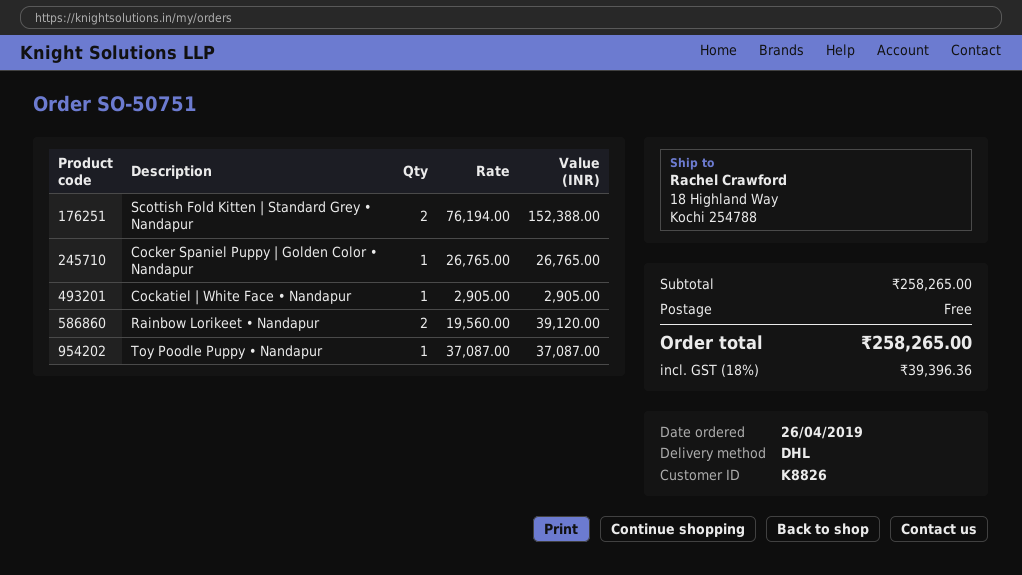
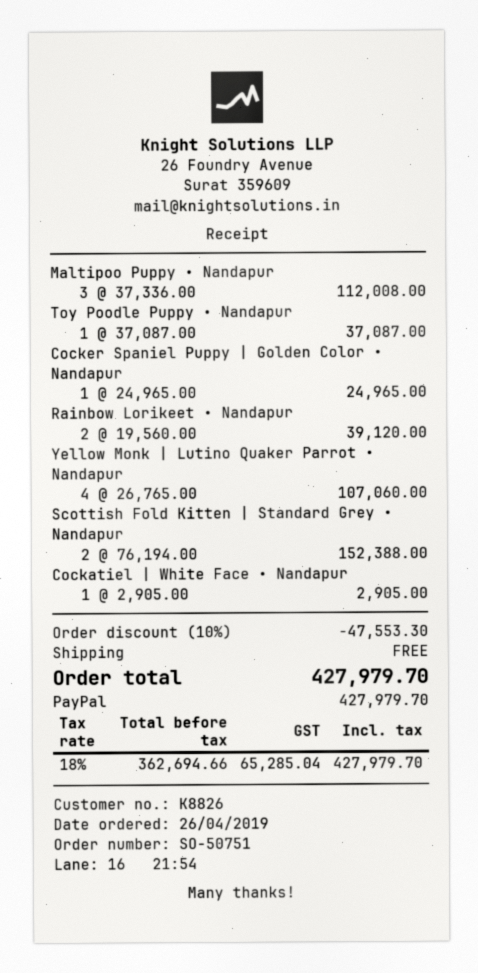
Cocker Spaniel Puppy | Golden Color • Nandapur: 1 x 26765.00 = 26765.00 -> 1 x 24965.00 = 24965.00
Maltipoo Puppy • Nandapur: none -> 3 x 37336.00 = 112008.00
Yellow Monk | Lutino Quaker Parrot • Nandapur: none -> 4 x 26765.00 = 107060.00
discount: none -> 10% = 47553.30
tax: 18% = 39396.36 -> 18% = 65285.04
total: 258265.00 -> 427979.70

